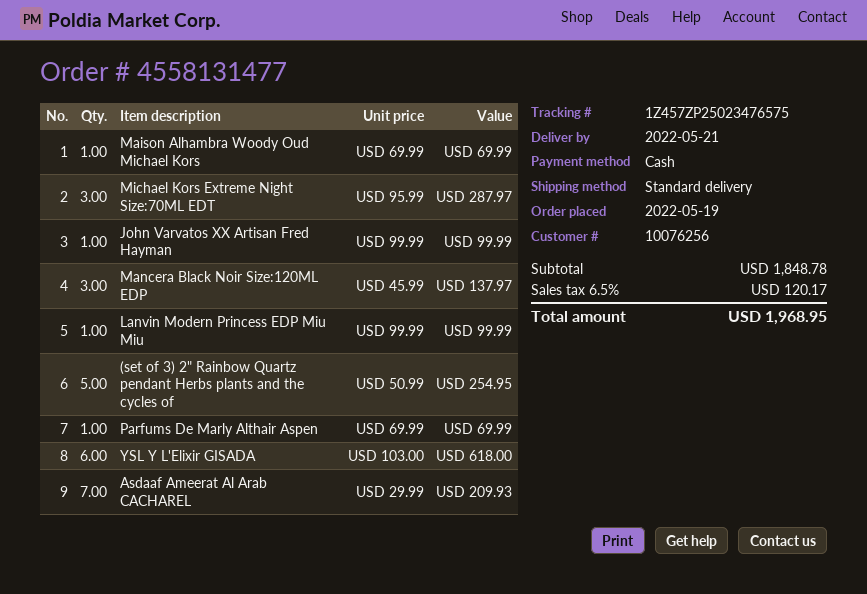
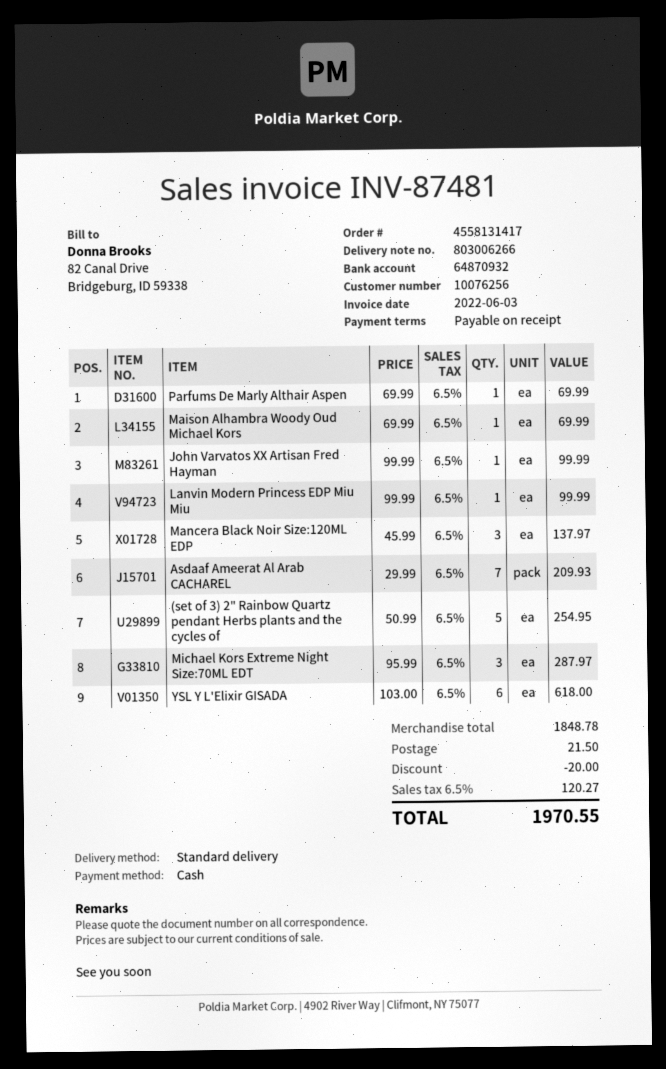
order number: 4558131477 -> 4558131417
discount: none -> 20.00
shipping: none -> 21.50
tax: 6.5% = 120.17 -> 6.5% = 120.27
total: 1968.95 -> 1970.55

